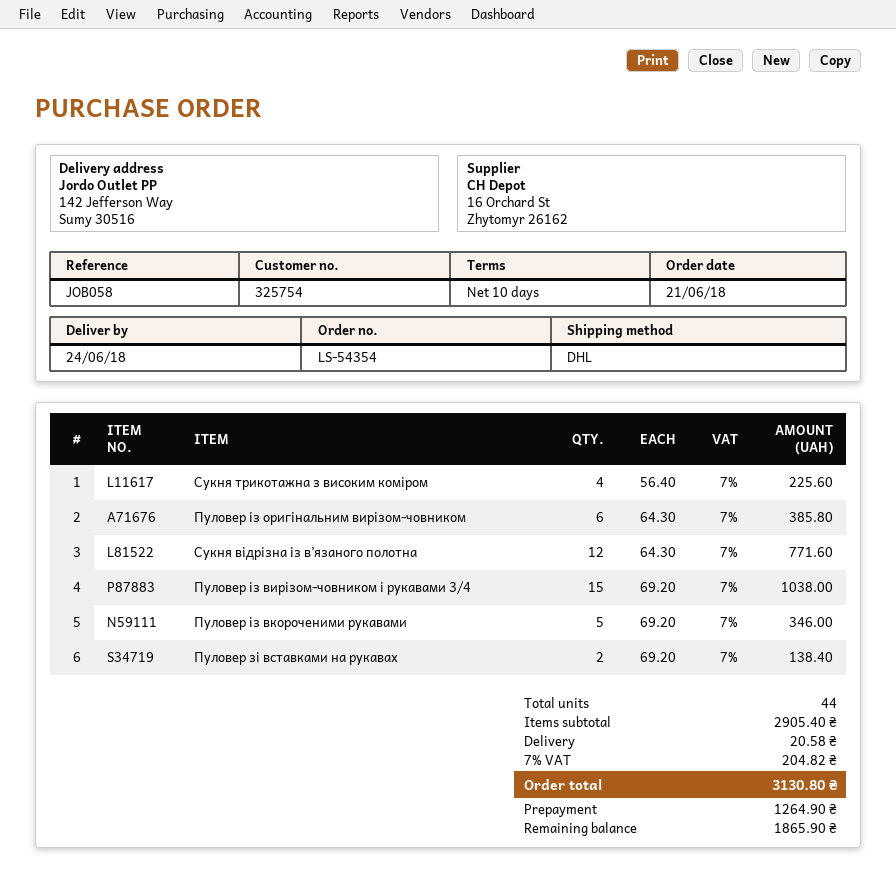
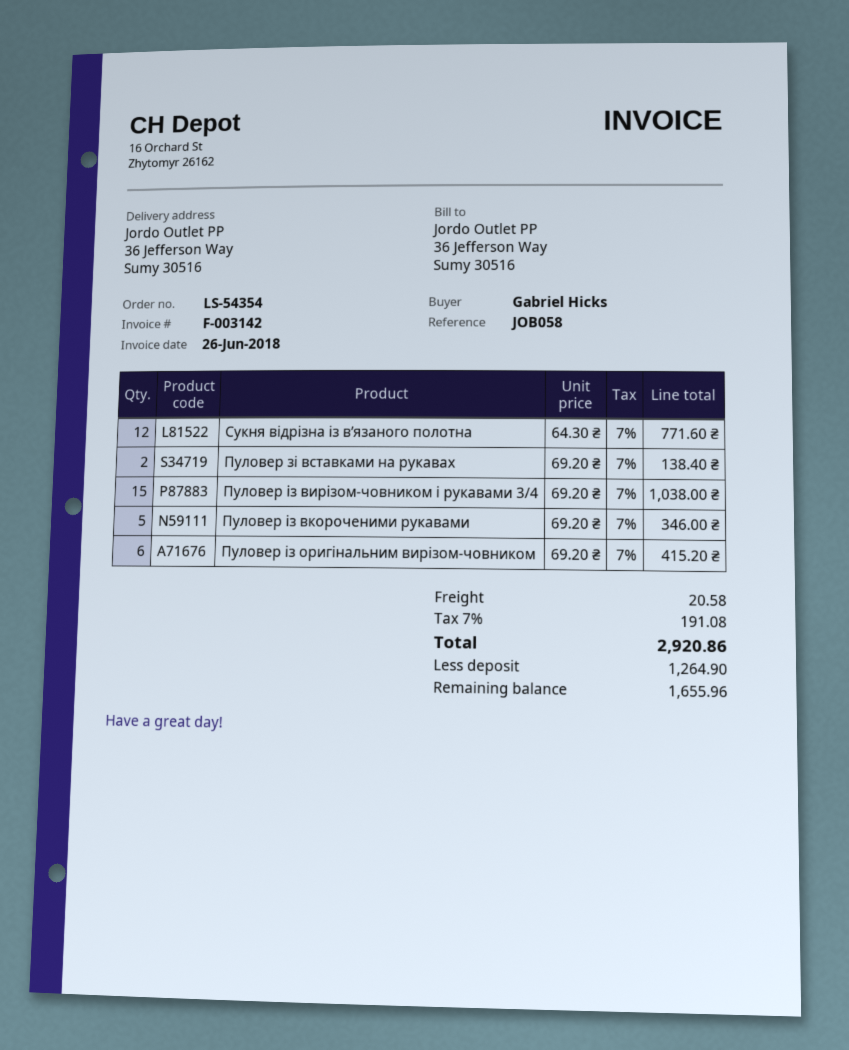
ship to: 142 Jefferson Way, Sumy 30516 -> 36 Jefferson Way, Sumy 30516
Сукня трикотажна з високим коміром: 4 x 56.40 = 225.60 -> none
Пуловер із оригінальним вирізом-човником: 6 x 64.30 = 385.80 -> 6 x 69.20 = 415.20
tax: 7% = 204.82 -> 7% = 191.08
total: 3130.80 -> 2920.86
balance: 1865.90 -> 1655.96

